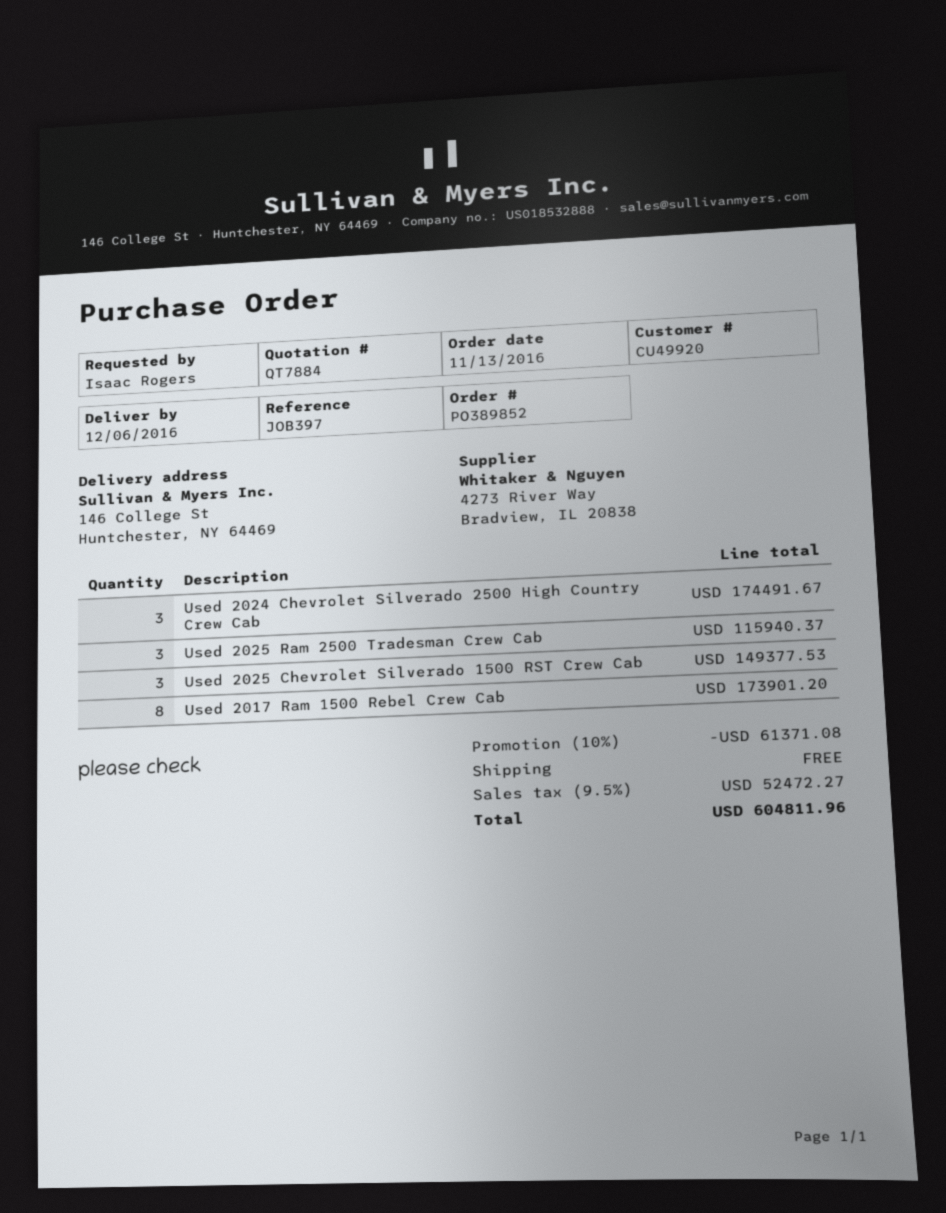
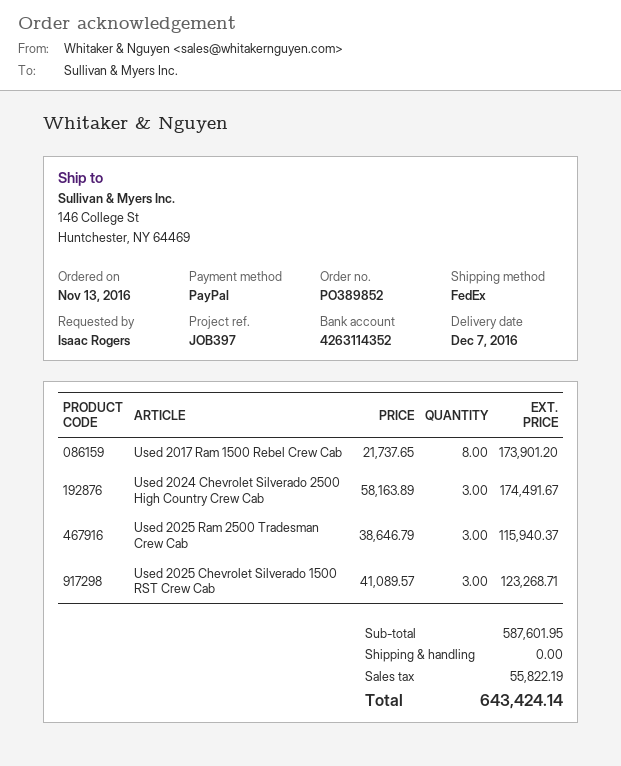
delivery date: 2016-12-06 -> 2016-12-07
Used 2025 Chevrolet Silverado 1500 RST Crew Cab: 3 for 149377.53 -> 3 for 123268.71
discount: 10% = 61371.08 -> none
tax: 52472.27 -> 55822.19
total: 604811.96 -> 643424.14

